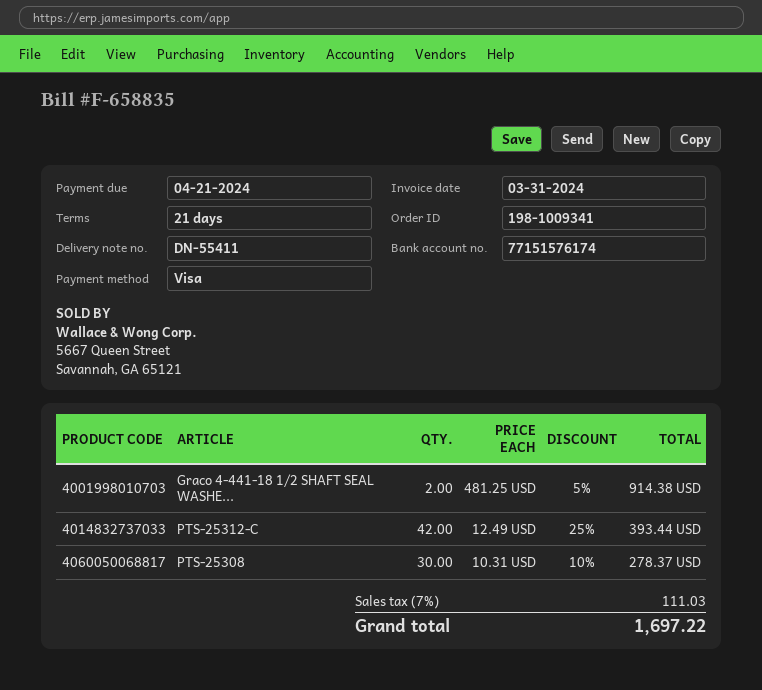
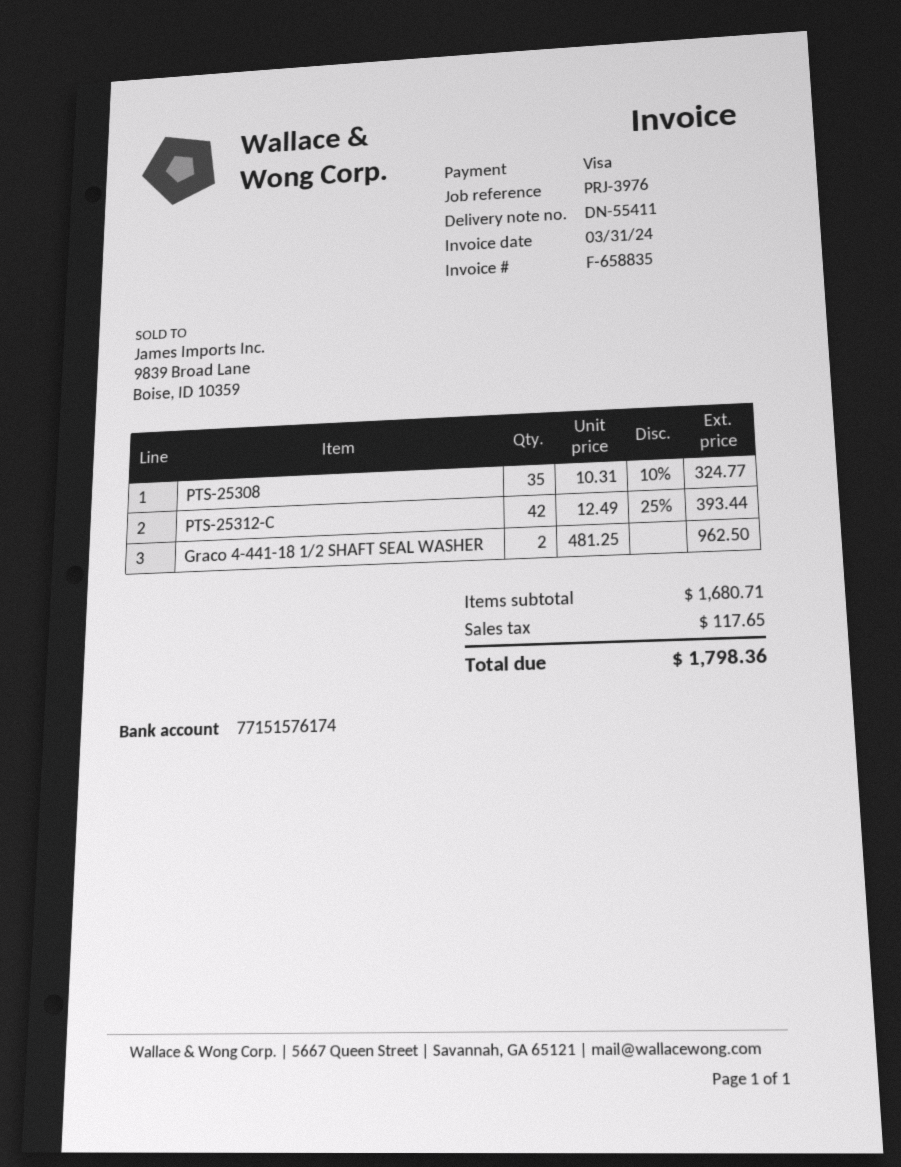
Graco 4-441-18 1/2 SHAFT SEAL WASHE...: 2 x 481.25 - 5% = 914.38 -> 2 x 481.25 = 962.50
PTS-25308: 30 x 10.31 - 10% = 278.37 -> 35 x 10.31 - 10% = 324.77
tax: 111.03 -> 117.65
total: 1697.22 -> 1798.36

